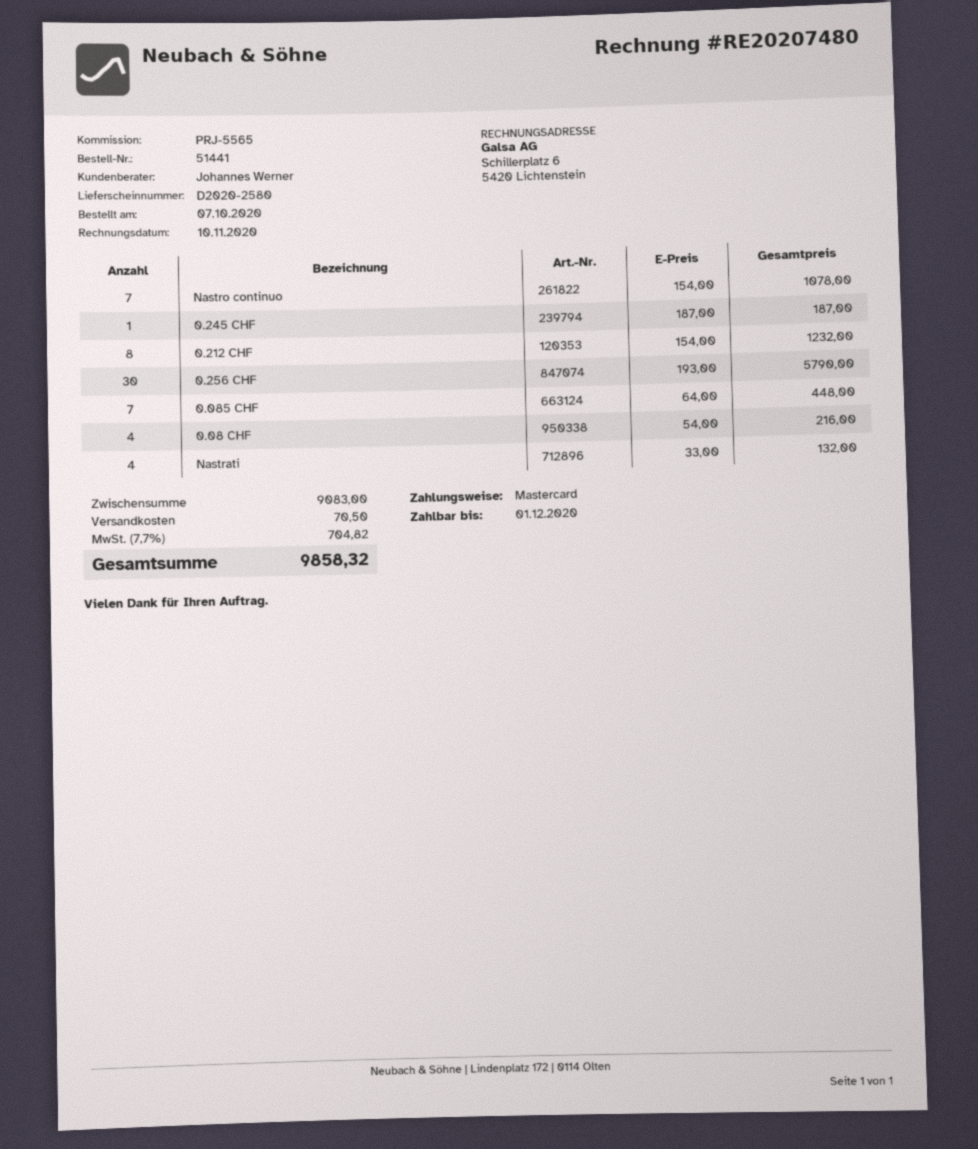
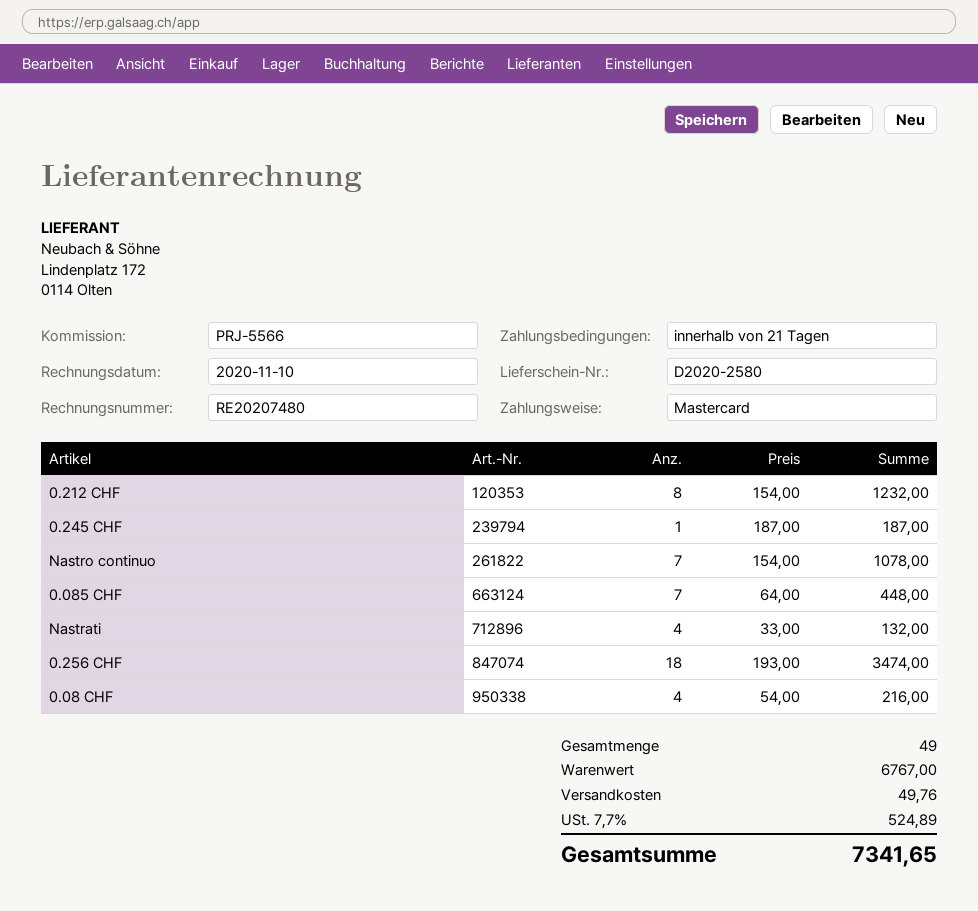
reference: PRJ-5565 -> PRJ-5566
0.256 CHF: 30 x 193.00 = 5790.00 -> 18 x 193.00 = 3474.00
subtotal: 9083.00 -> 6767.00
shipping: 70.50 -> 49.76
tax: 7.7% = 704.82 -> 7.7% = 524.89
total: 9858.32 -> 7341.65

